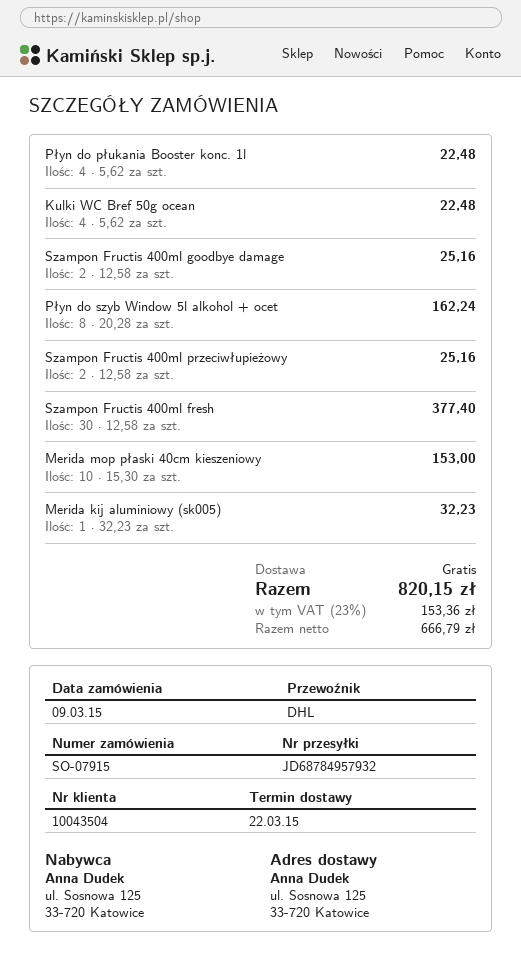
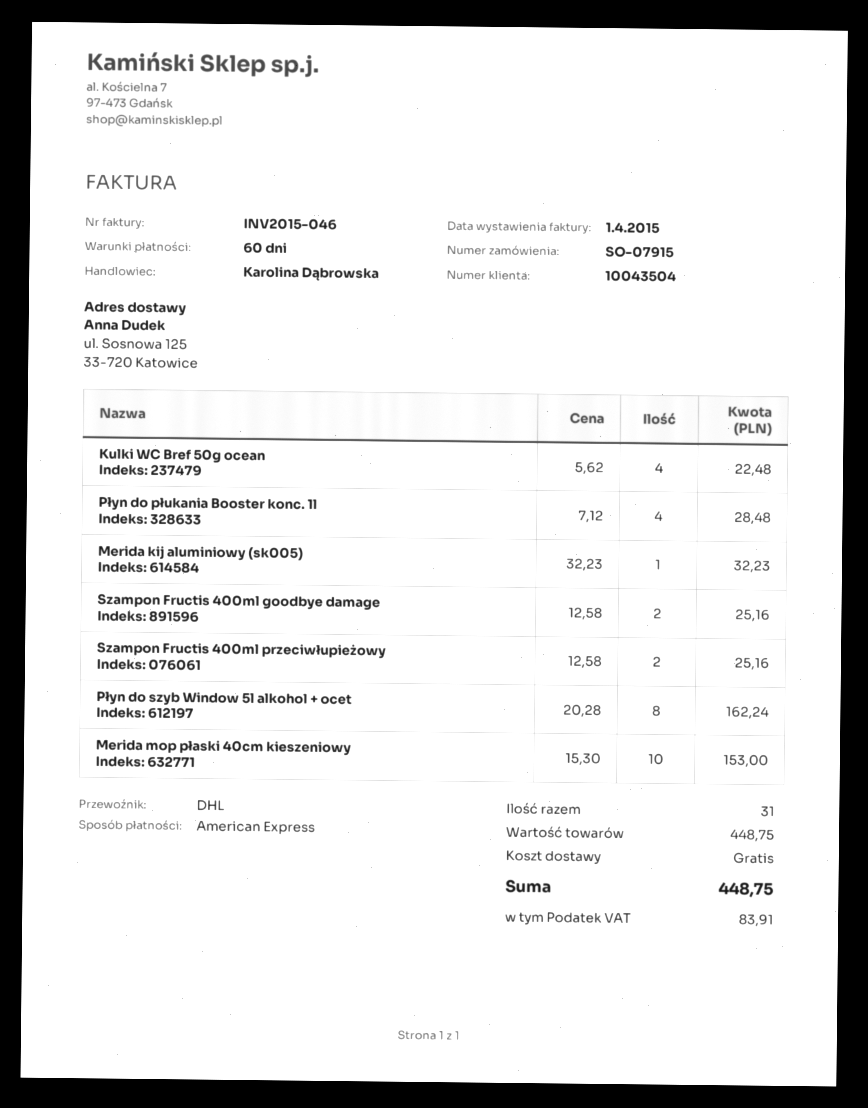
Płyn do płukania Booster konc. 1l: 4 x 5.62 = 22.48 -> 4 x 7.12 = 28.48
Szampon Fructis 400ml fresh: 30 x 12.58 = 377.40 -> none
tax: 153.36 -> 83.91
total: 820.15 -> 448.75

